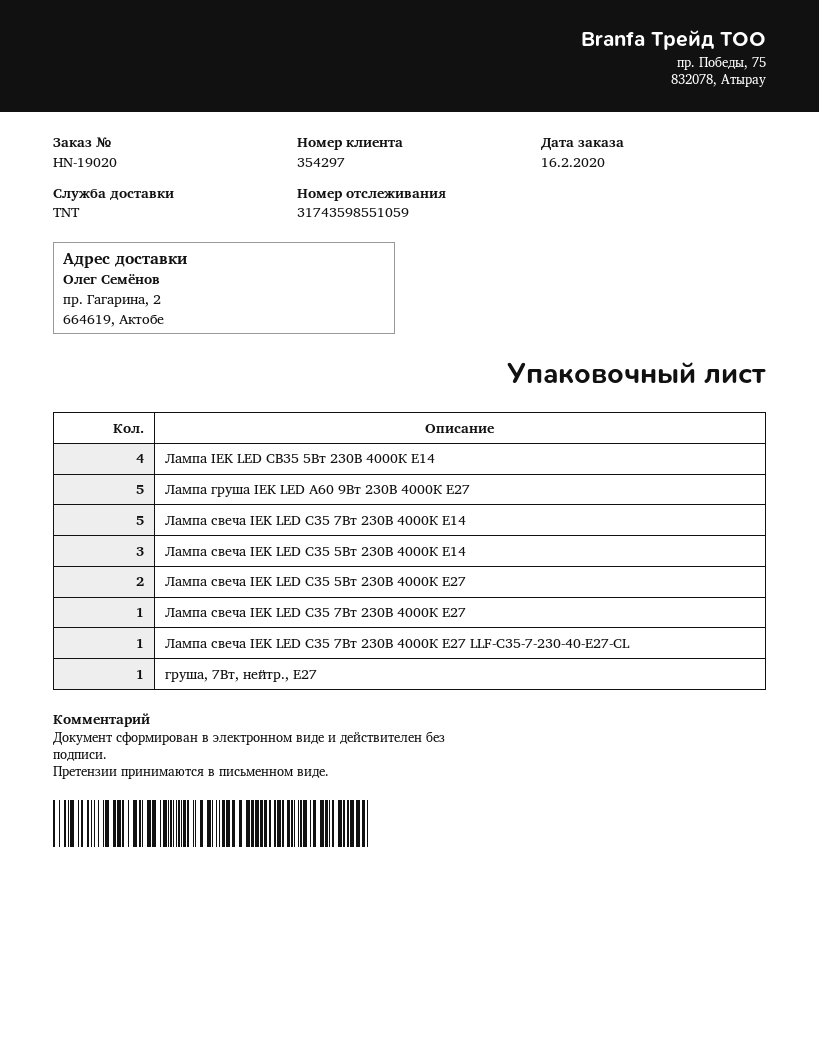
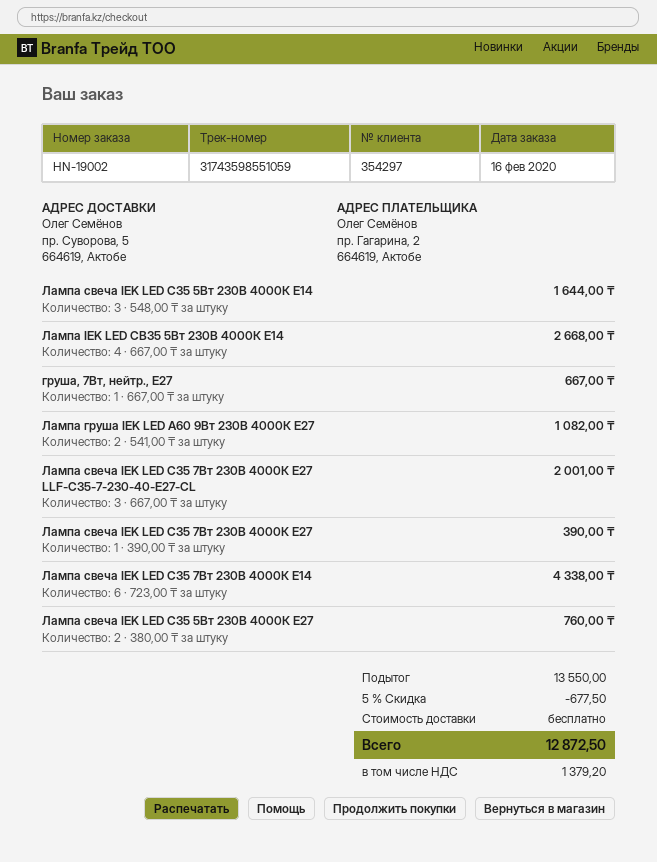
order number: HN-19020 -> HN-19002
ship to: пр. Гагарина, 2, 664619, Актобе -> пр. Суворова, 5, 664619, Актобе
Лампа груша IEK LED A60 9Вт 230В 4000К E27: 5 -> 2
Лампа свеча IEK LED C35 7Вт 230В 4000К E14: 5 -> 6
Лампа свеча IEK LED C35 7Вт 230В 4000К E27 LLF-C35-7-230-40-E27-CL: 1 -> 3

